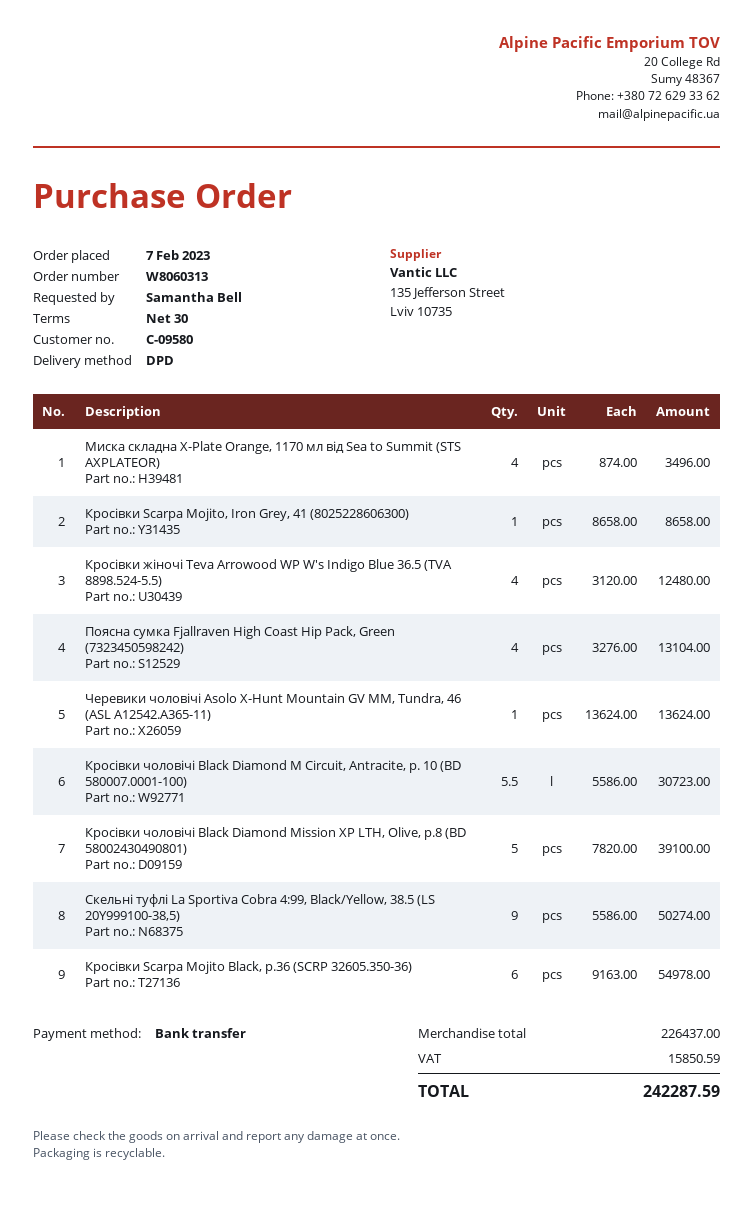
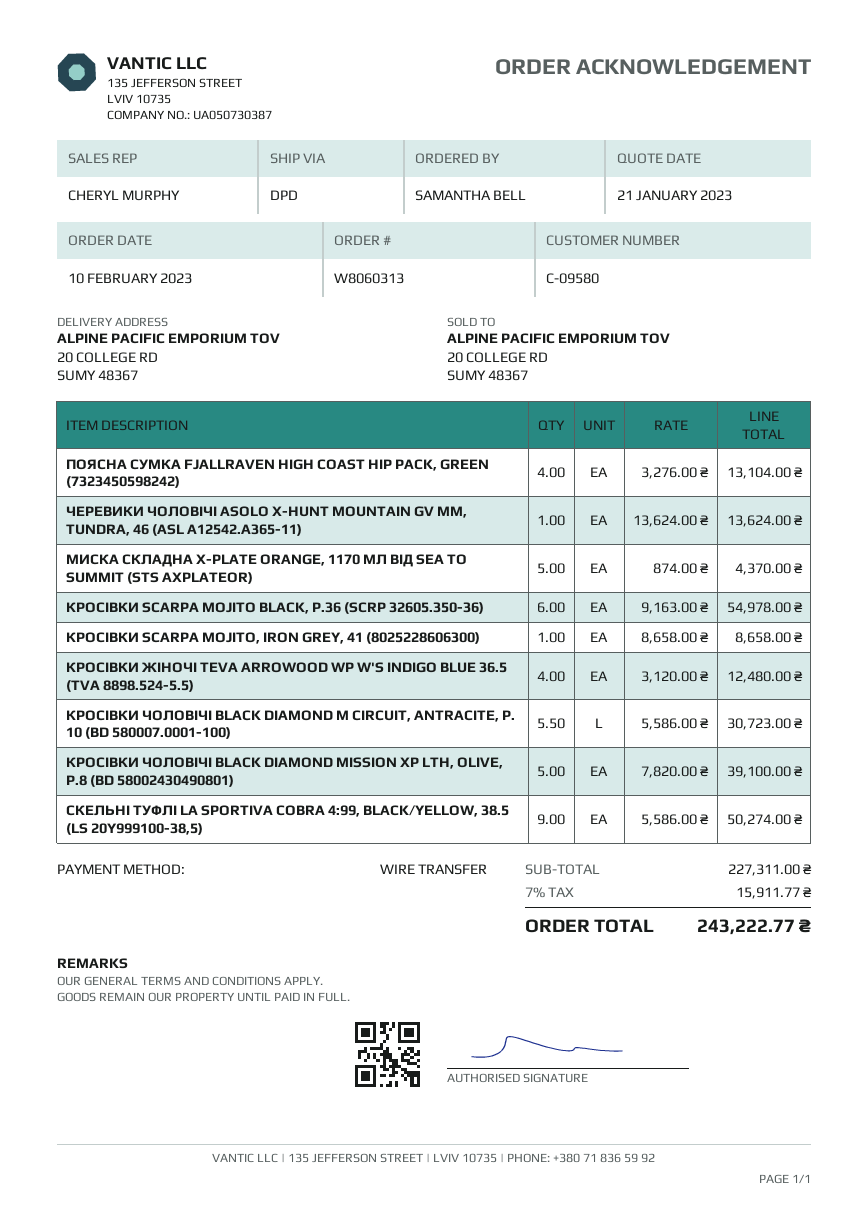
order date: 2023-02-07 -> 2023-02-10
Миска складна X-Plate Orange, 1170 мл від Sea to Summit (STS AXPLATEOR): 4 x 874.00 = 3496.00 -> 5 x 874.00 = 4370.00
subtotal: 226437.00 -> 227311.00
tax: 15850.59 -> 15911.77
total: 242287.59 -> 243222.77

